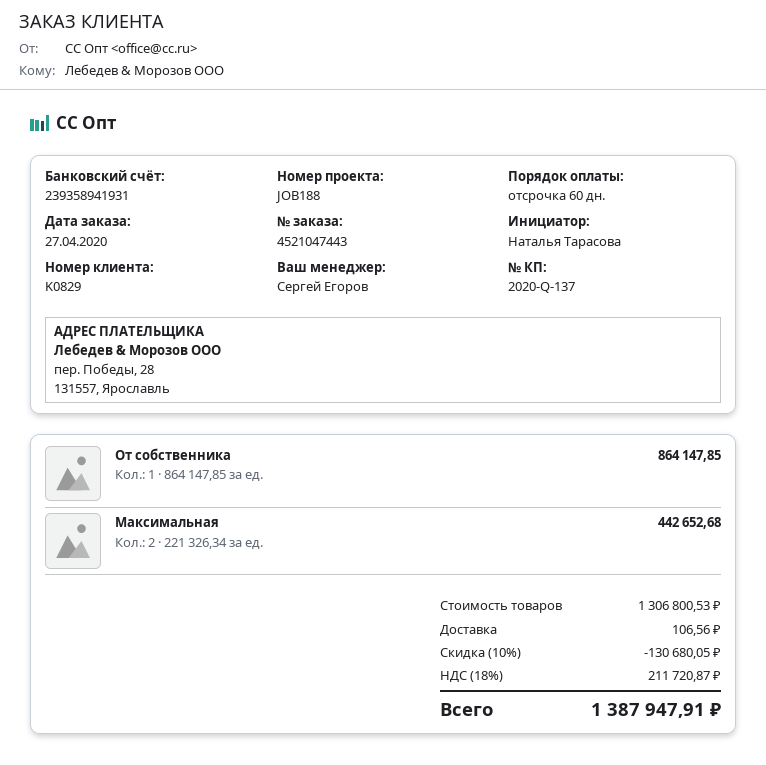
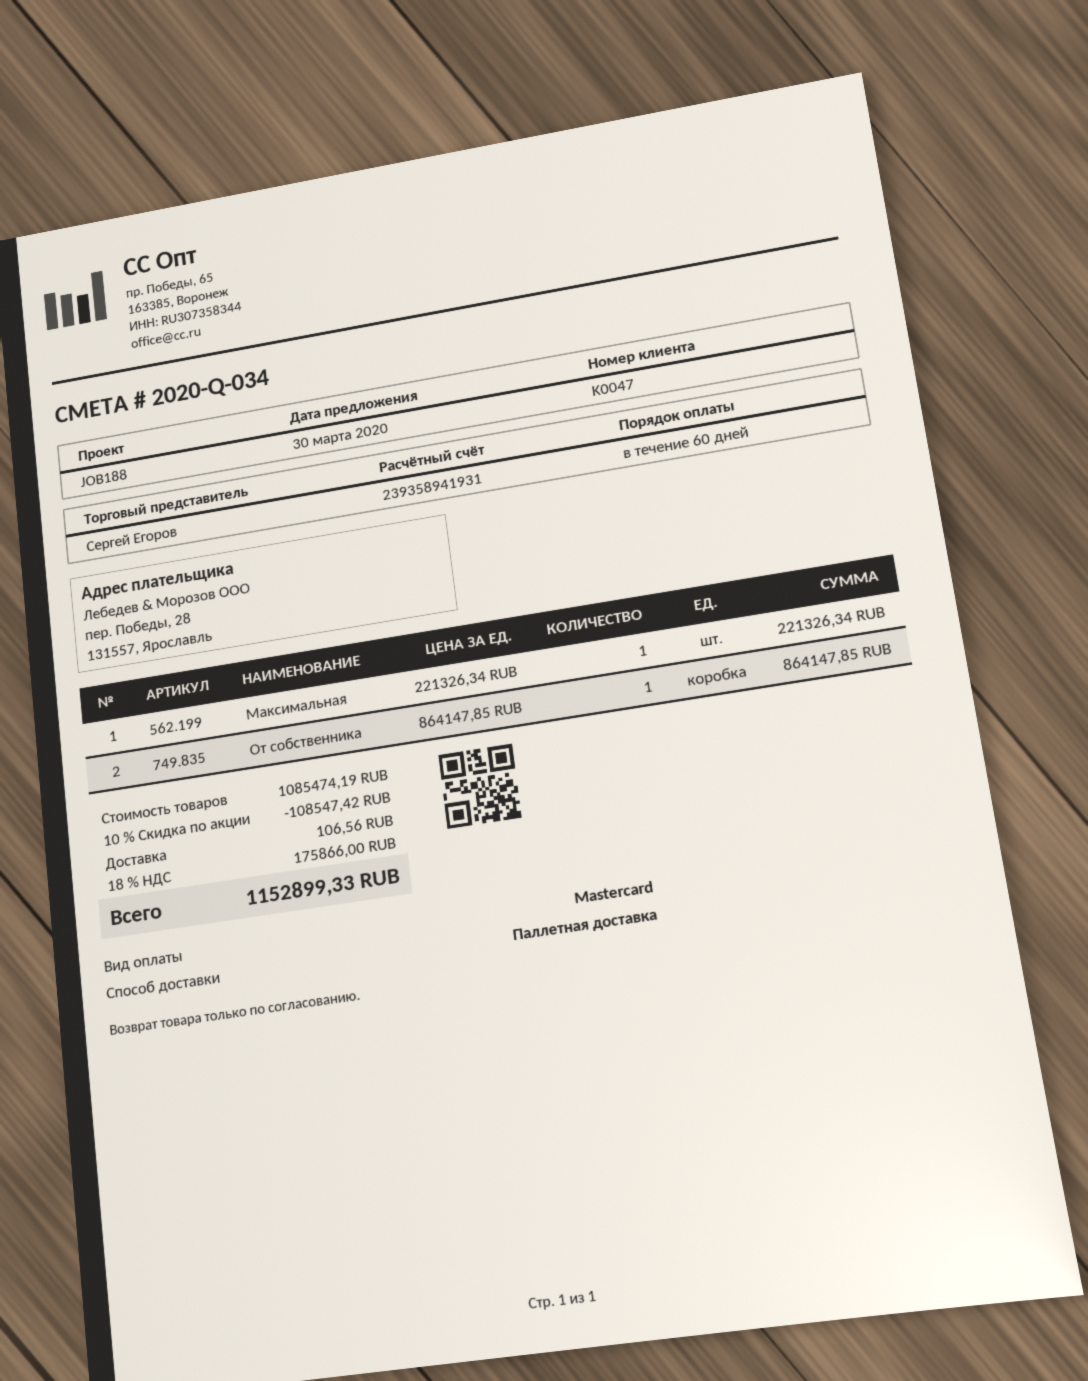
quote number: 2020-Q-137 -> 2020-Q-034
customer number: K0829 -> K0047
Максимальная: 2 x 221326.34 = 442652.68 -> 1 x 221326.34 = 221326.34
subtotal: 1306800.53 -> 1085474.19
discount: 10% = 130680.05 -> 10% = 108547.42
tax: 18% = 211720.87 -> 18% = 175866.00
total: 1387947.91 -> 1152899.33

